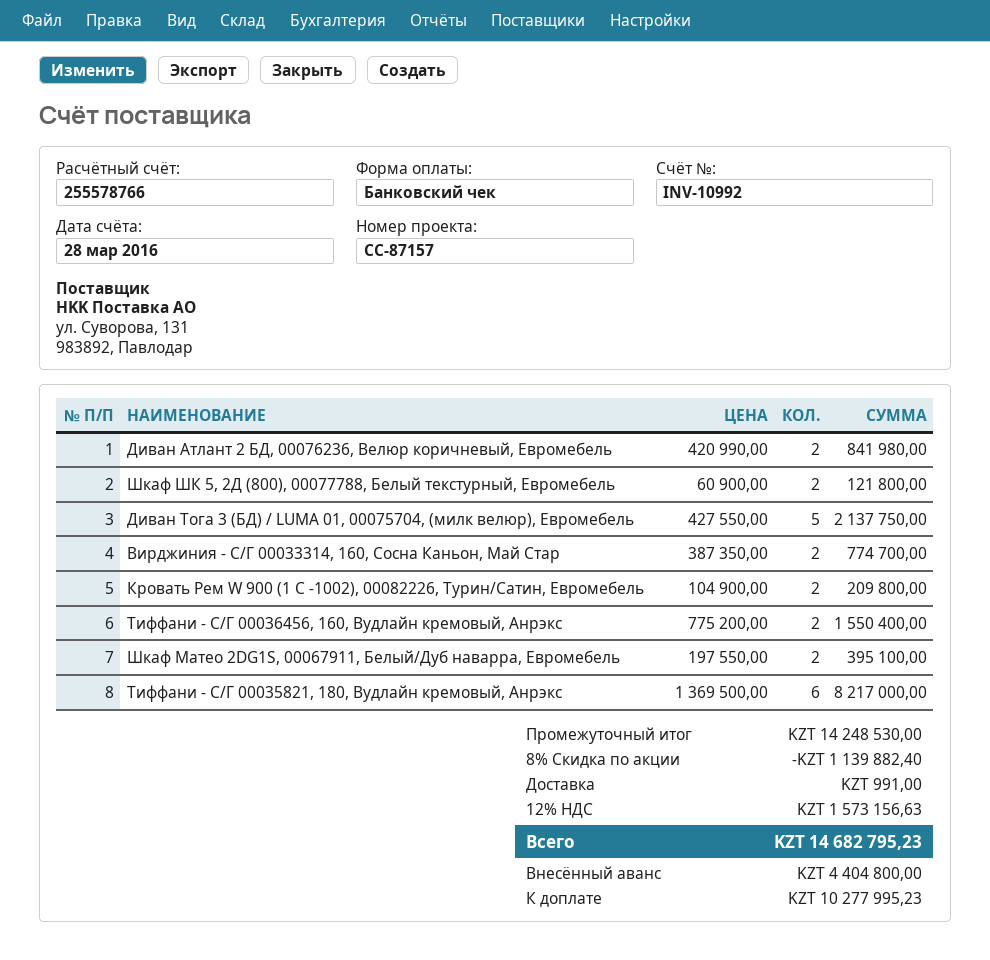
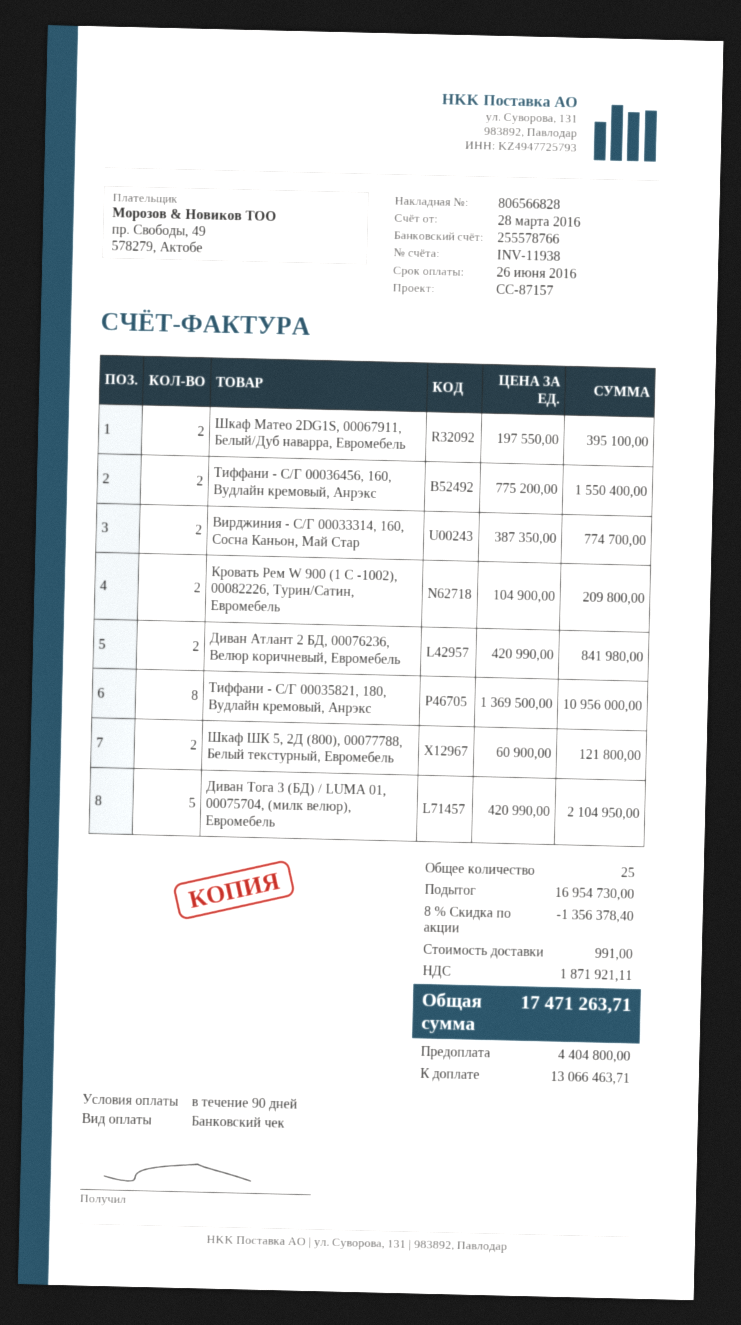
invoice number: INV-10992 -> INV-11938
Диван Тога 3 (БД) / LUMA 01, 00075704, (милк велюр), Евромебель: 5 x 427550.00 = 2137750.00 -> 5 x 420990.00 = 2104950.00
Тиффани - С/Г 00035821, 180, Вудлайн кремовый, Анрэкс: 6 x 1369500.00 = 8217000.00 -> 8 x 1369500.00 = 10956000.00
subtotal: 14248530.00 -> 16954730.00
discount: 8% = 1139882.40 -> 8% = 1356378.40
tax: 1573156.63 -> 1871921.11
total: 14682795.23 -> 17471263.71
balance: 10277995.23 -> 13066463.71

